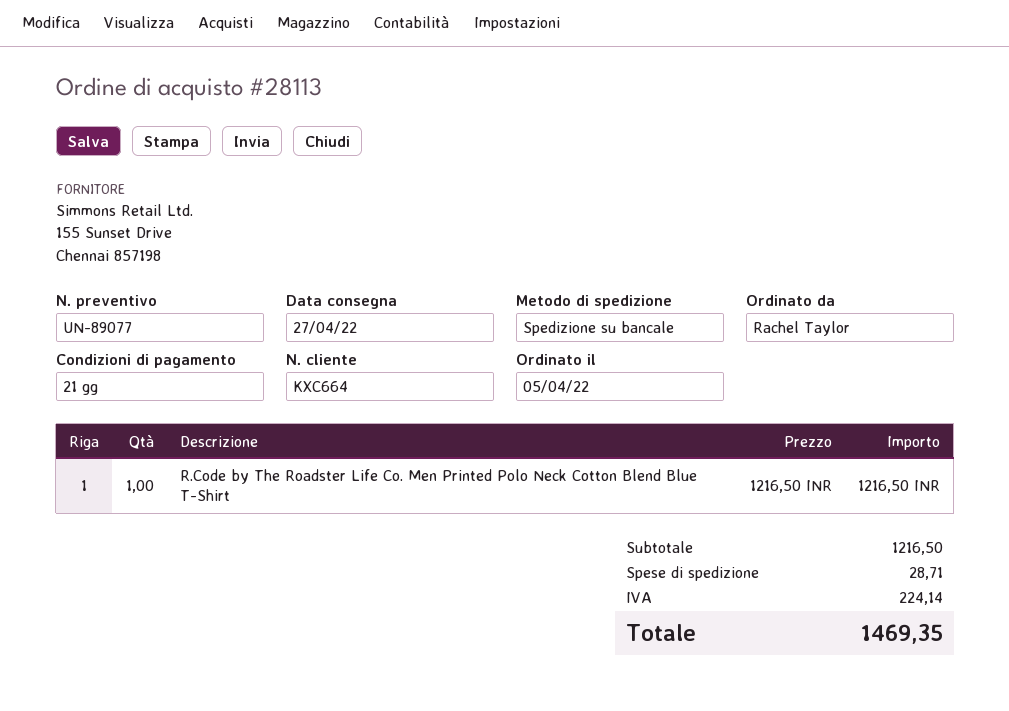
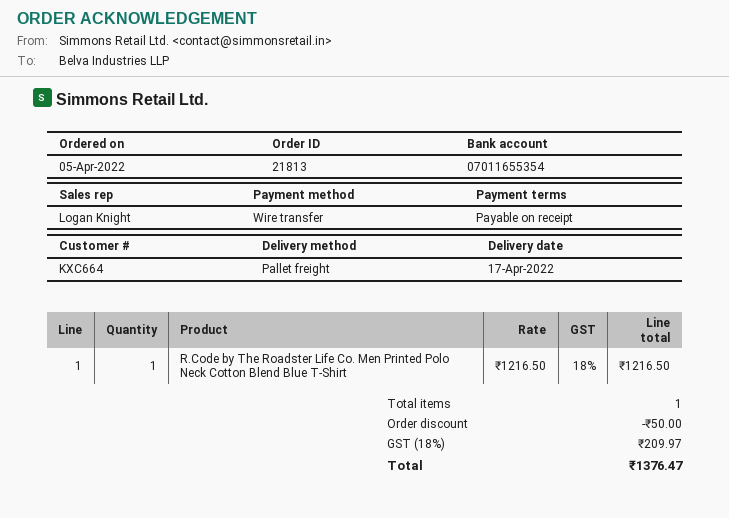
order number: 28113 -> 21813
delivery date: 2022-04-27 -> 2022-04-17
payment terms: 21 days -> on receipt
discount: none -> 50.00
shipping: 28.71 -> none
tax: 224.14 -> 209.97
total: 1469.35 -> 1376.47

